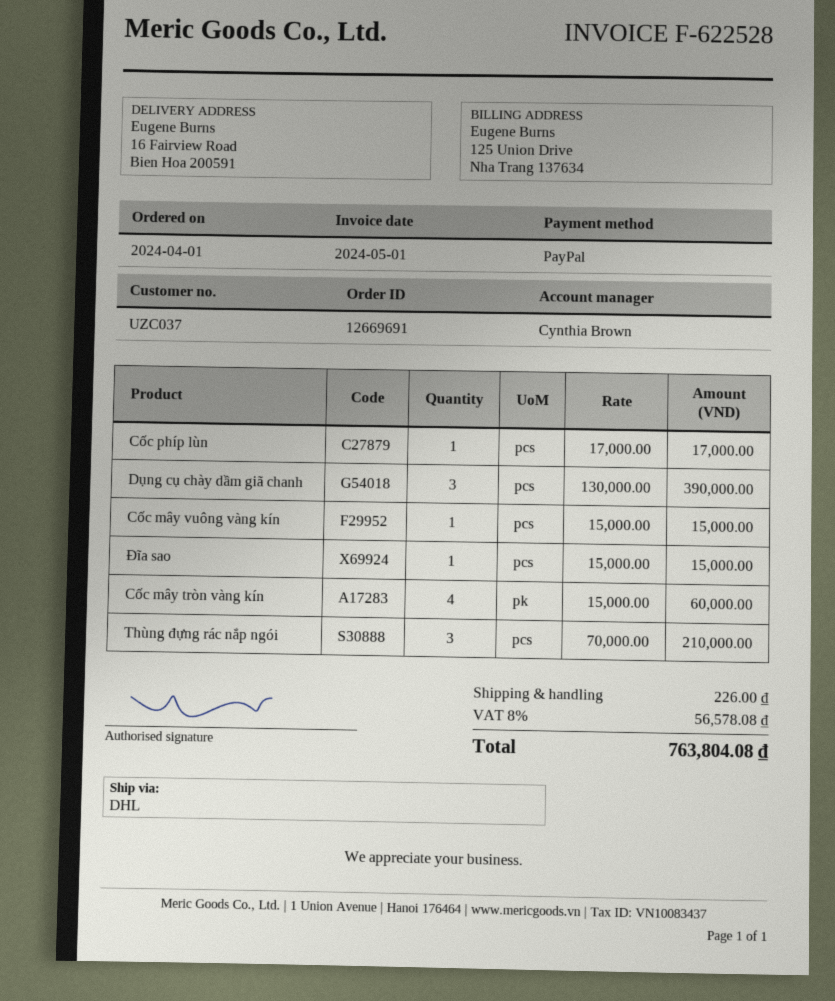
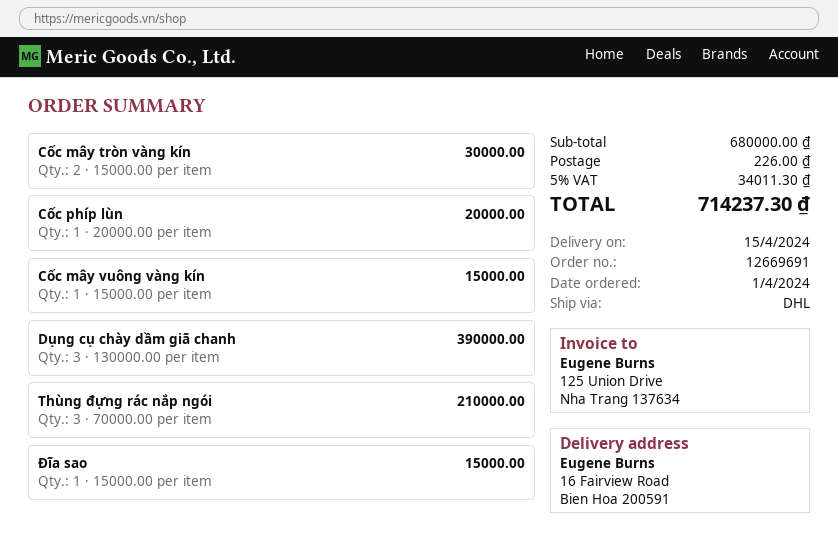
Cốc phíp lùn: 1 x 17000.00 = 17000.00 -> 1 x 20000.00 = 20000.00
Cốc mây tròn vàng kín: 4 x 15000.00 = 60000.00 -> 2 x 15000.00 = 30000.00
tax: 8% = 56578.08 -> 5% = 34011.30
total: 763804.08 -> 714237.30

